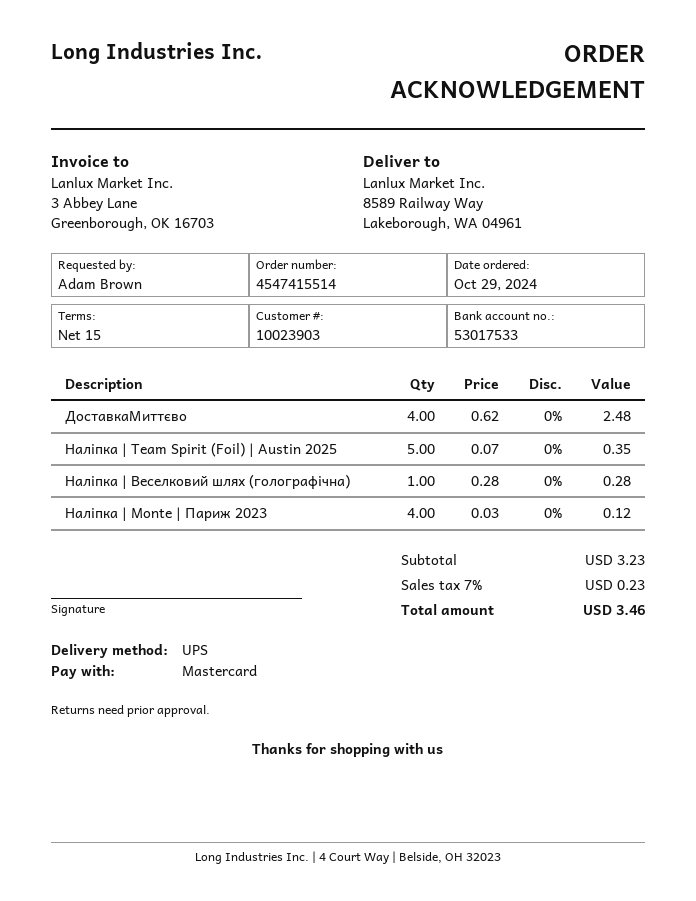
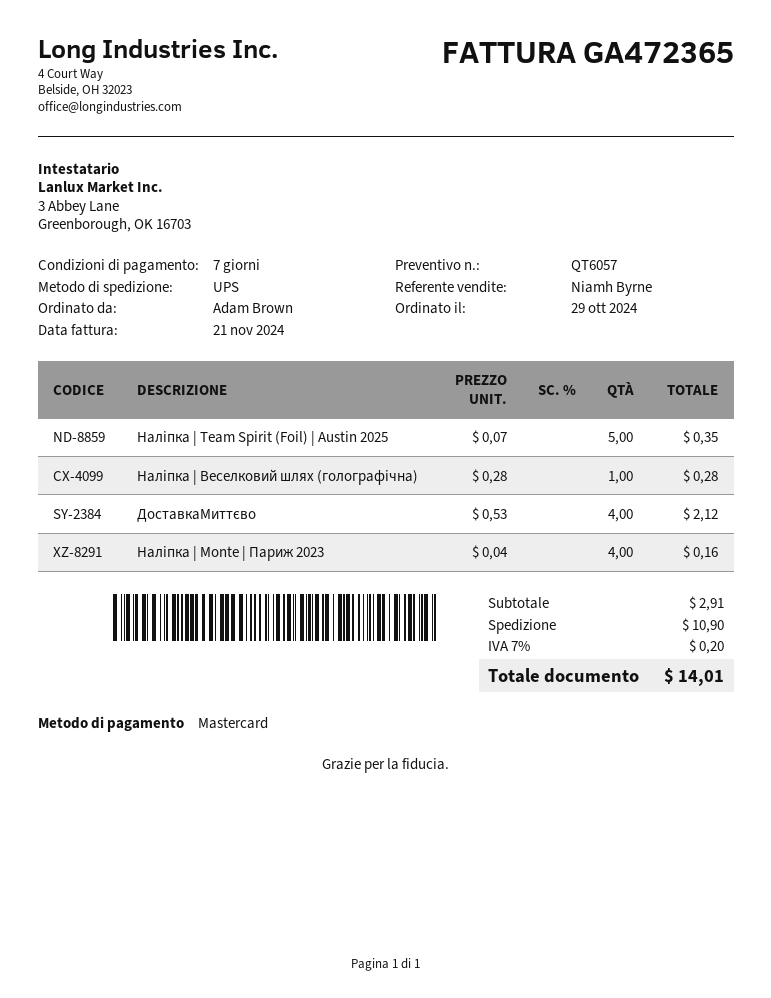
payment terms: 15 days -> 7 days
ДоставкаМиттєво: 4 x 0.62 = 2.48 -> 4 x 0.53 = 2.12
Наліпка | Monte | Париж 2023: 4 x 0.03 = 0.12 -> 4 x 0.04 = 0.16
subtotal: 3.23 -> 2.91
shipping: none -> 10.90
tax: 7% = 0.23 -> 7% = 0.20
total: 3.46 -> 14.01

